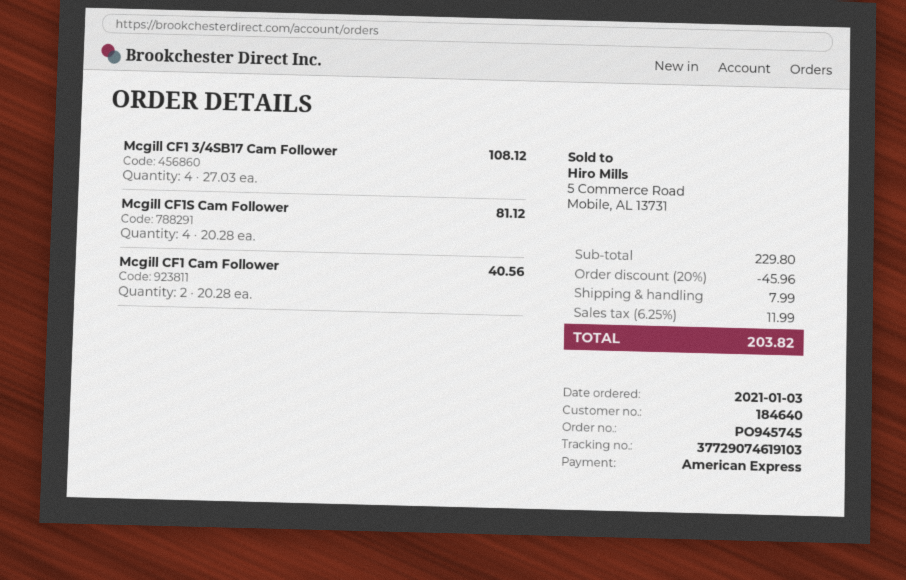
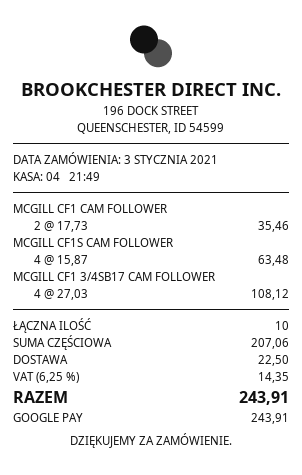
payment method: American Express -> Google Pay
Mcgill CF1S Cam Follower: 4 x 20.28 = 81.12 -> 4 x 15.87 = 63.48
Mcgill CF1 Cam Follower: 2 x 20.28 = 40.56 -> 2 x 17.73 = 35.46
subtotal: 229.80 -> 207.06
discount: 20% = 45.96 -> none
shipping: 7.99 -> 22.50
tax: 6.25% = 11.99 -> 6.25% = 14.35
total: 203.82 -> 243.91

